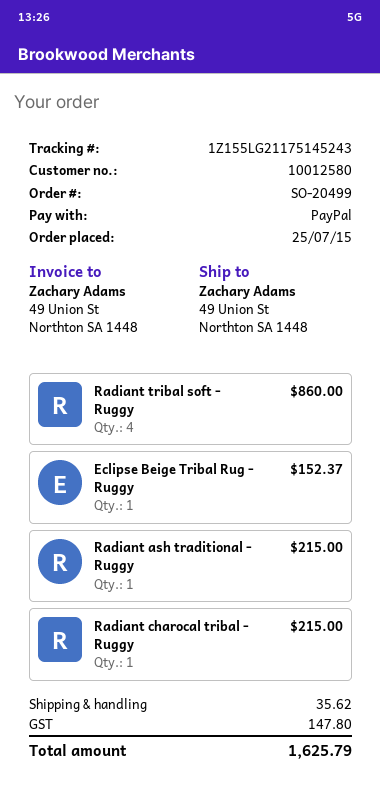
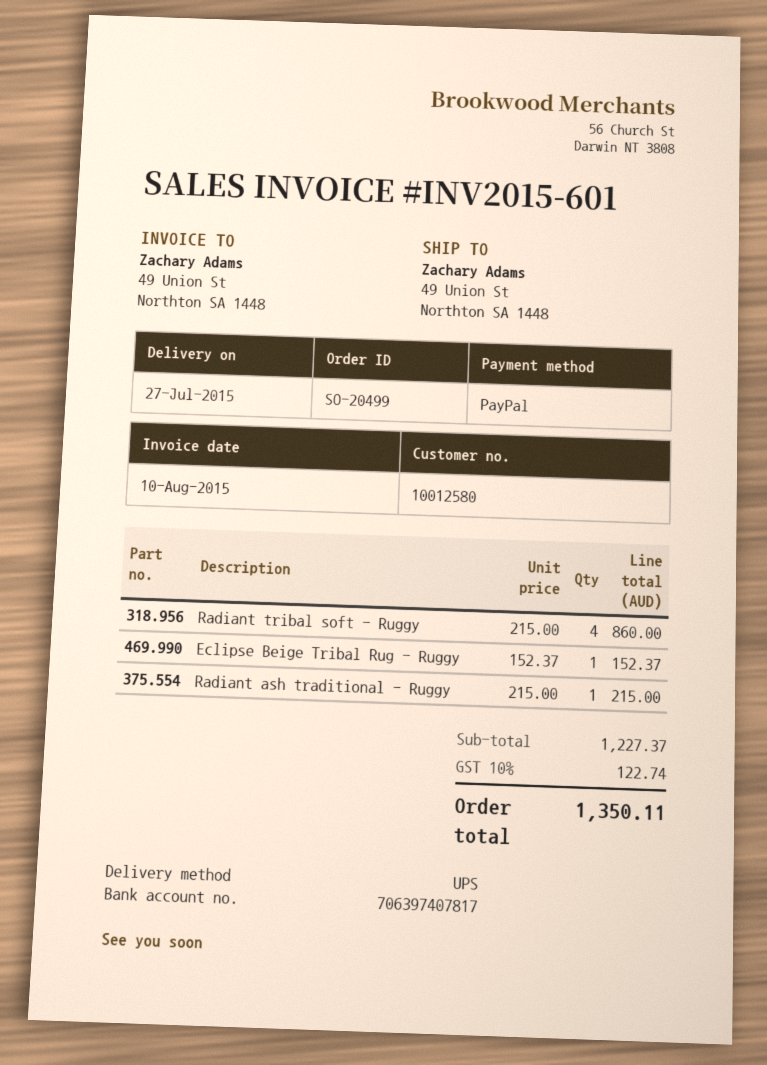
Radiant charocal tribal - Ruggy: 1 for 215.00 -> none
shipping: 35.62 -> none
tax: 147.80 -> 122.74
total: 1625.79 -> 1350.11

